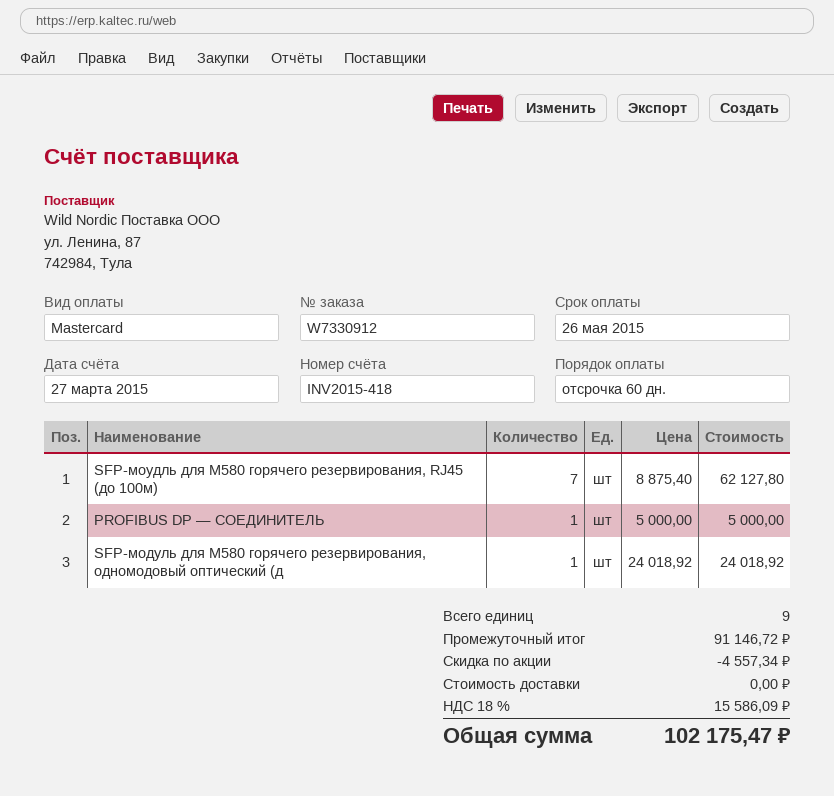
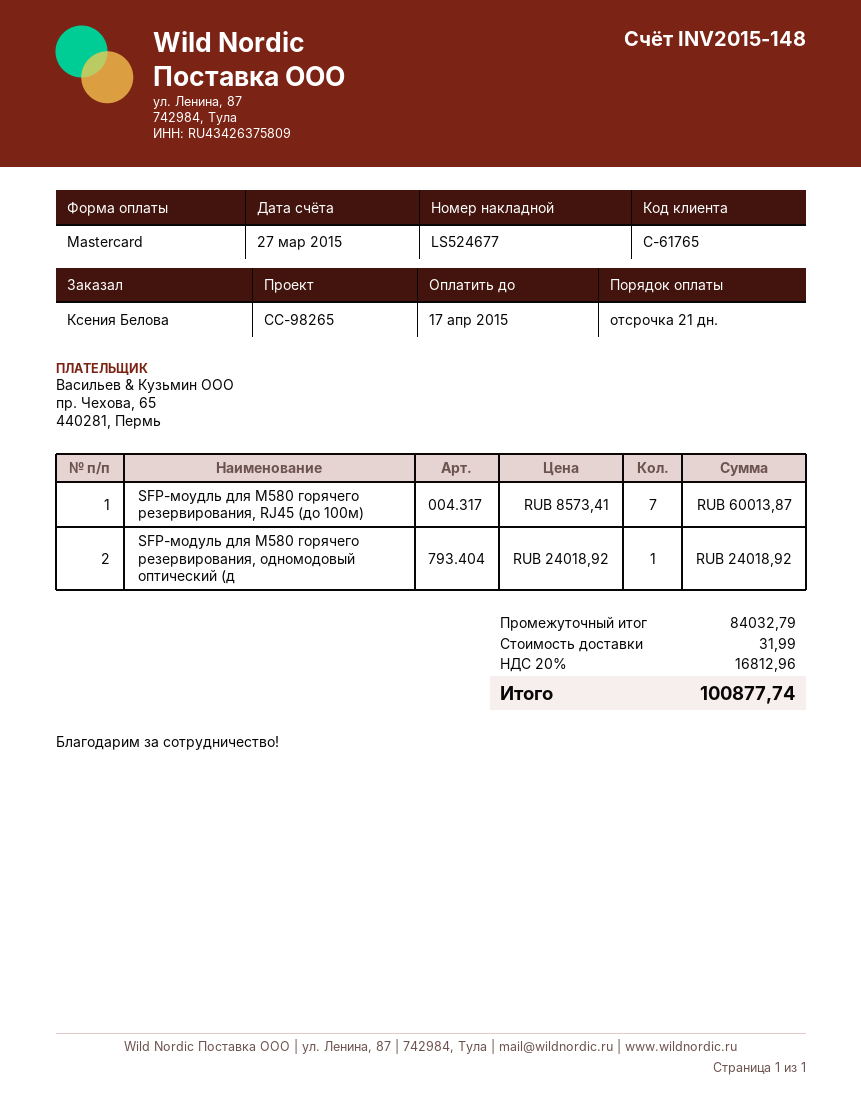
invoice number: INV2015-418 -> INV2015-148
payment terms: 60 days -> 21 days
due date: 2015-05-26 -> 2015-04-17
SFP-моудль для M580 горячего резервирования, RJ45 (до 100м): 7 x 8875.40 = 62127.80 -> 7 x 8573.41 = 60013.87
PROFIBUS DP — СОЕДИНИТЕЛЬ: 1 x 5000.00 = 5000.00 -> none
subtotal: 91146.72 -> 84032.79
discount: 4557.34 -> none
shipping: 0.00 -> 31.99
tax: 18% = 15586.09 -> 20% = 16812.96
total: 102175.47 -> 100877.74

